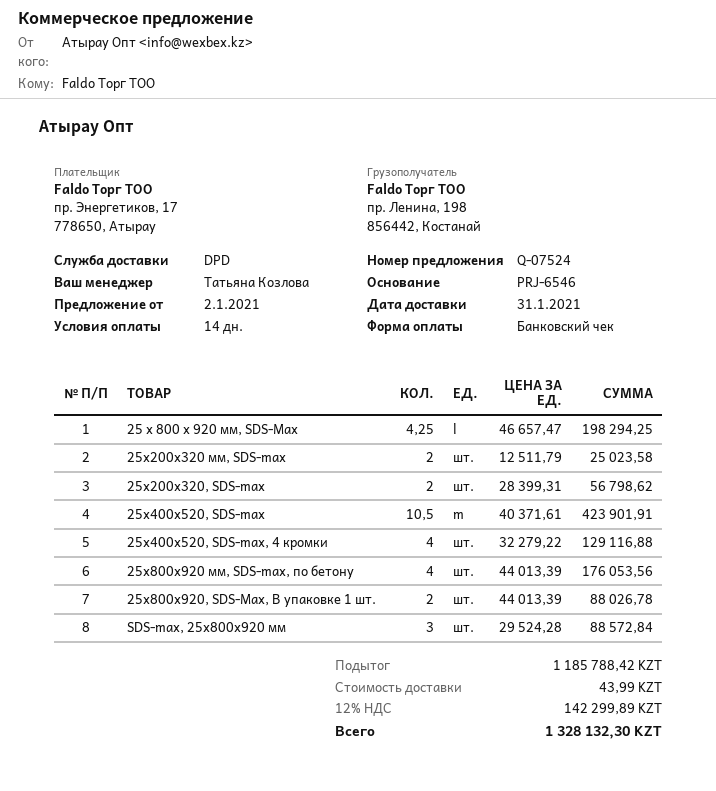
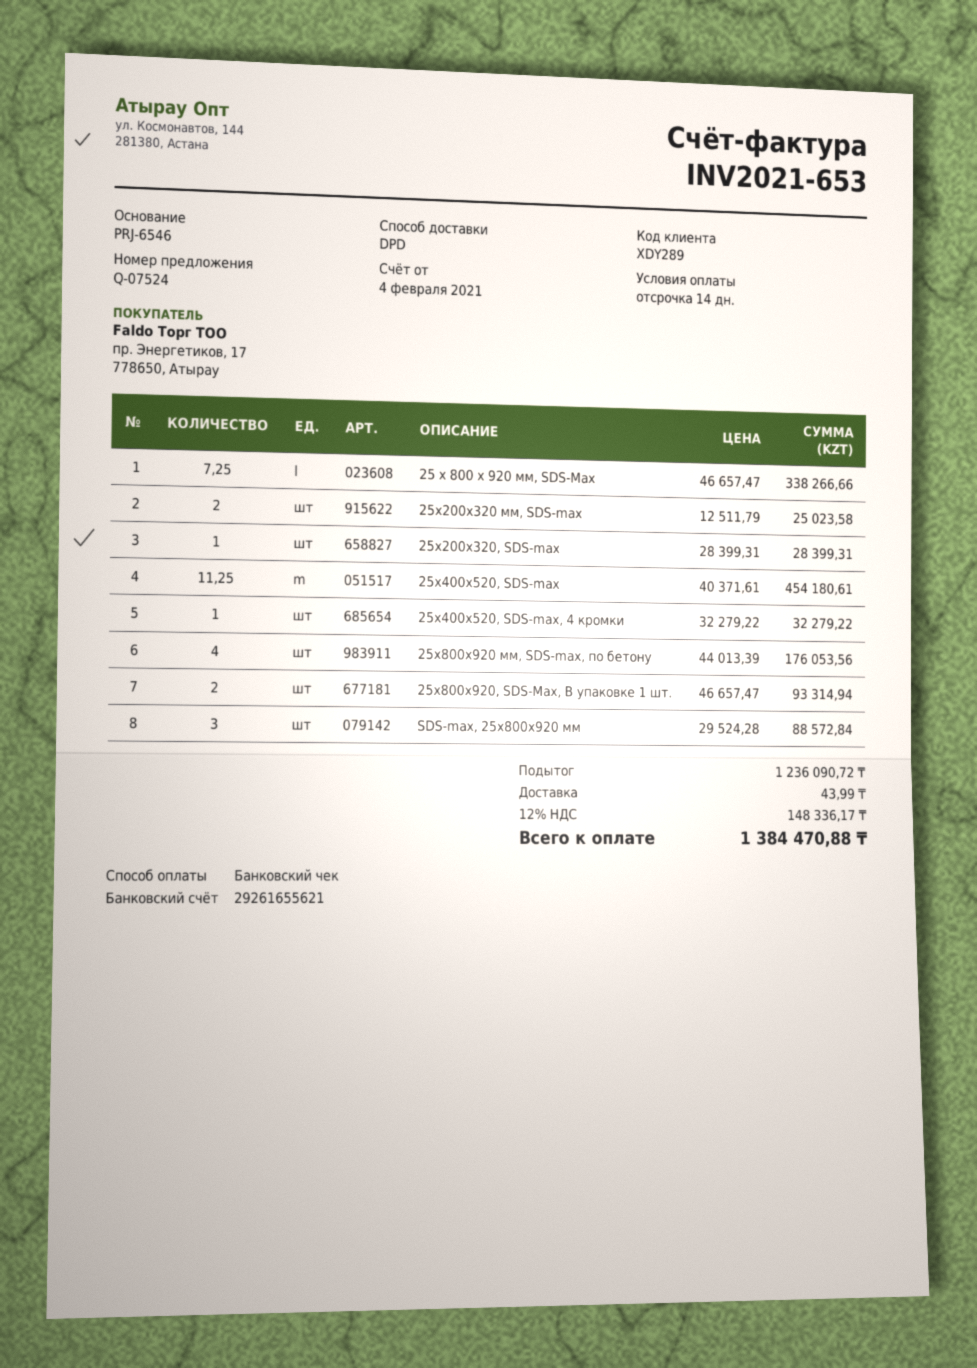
25 x 800 x 920 мм, SDS-Max: 4.25 x 46657.47 = 198294.25 -> 7.25 x 46657.47 = 338266.66
25x200x320, SDS-max: 2 x 28399.31 = 56798.62 -> 1 x 28399.31 = 28399.31
25x400x520, SDS-max: 10.5 x 40371.61 = 423901.91 -> 11.25 x 40371.61 = 454180.61
25x400x520, SDS-max, 4 кромки: 4 x 32279.22 = 129116.88 -> 1 x 32279.22 = 32279.22
25x800x920, SDS-Max, В упаковке 1 шт.: 2 x 44013.39 = 88026.78 -> 2 x 46657.47 = 93314.94
subtotal: 1185788.42 -> 1236090.72
tax: 12% = 142299.89 -> 12% = 148336.17
total: 1328132.30 -> 1384470.88

